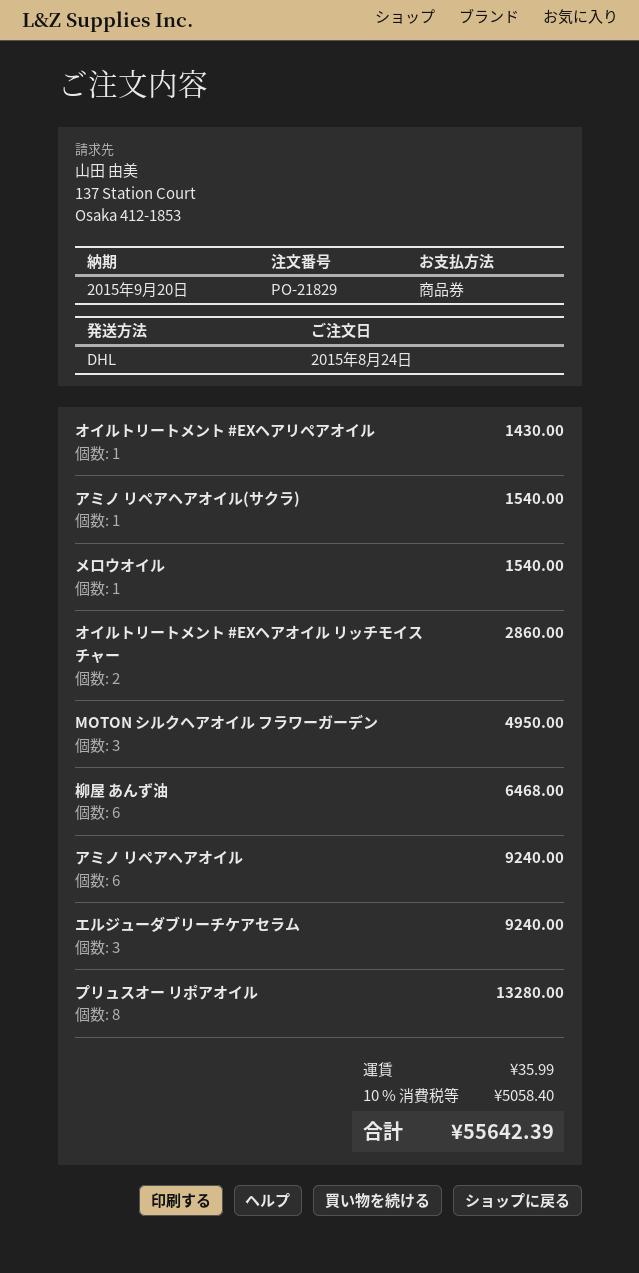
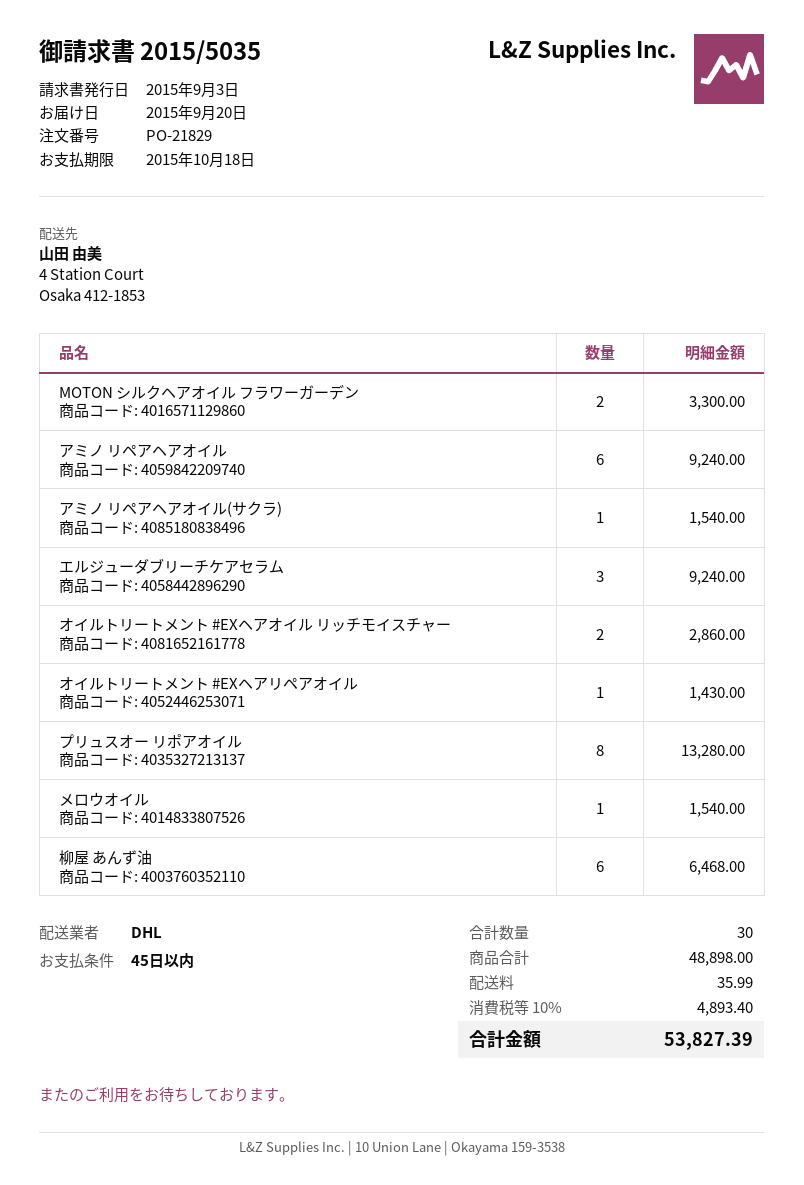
MOTON シルクヘアオイル フラワーガーデン: 3 for 4950.00 -> 2 for 3300.00
tax: 10% = 5058.40 -> 10% = 4893.40
total: 55642.39 -> 53827.39

